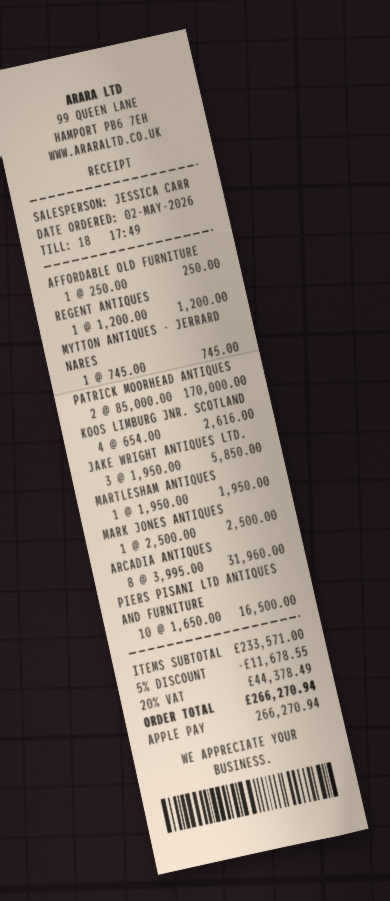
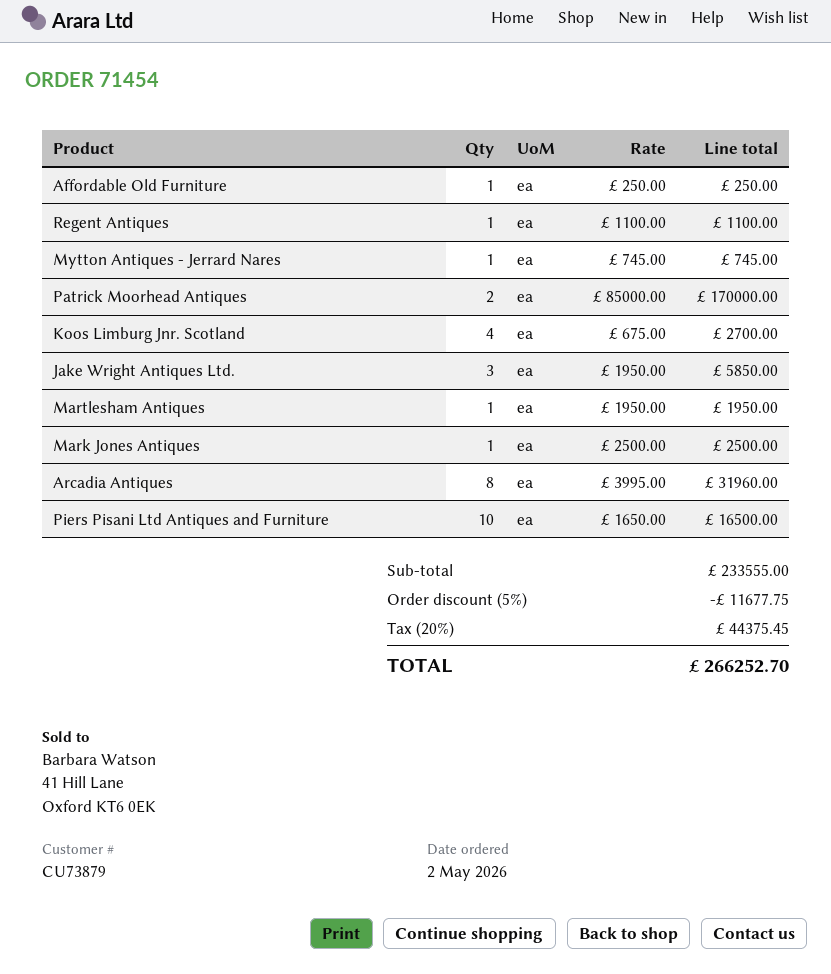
REGENT ANTIQUES: 1 x 1200.00 = 1200.00 -> 1 x 1100.00 = 1100.00
KOOS LIMBURG JNR. SCOTLAND: 4 x 654.00 = 2616.00 -> 4 x 675.00 = 2700.00
subtotal: 233571.00 -> 233555.00
discount: 5% = 11678.55 -> 5% = 11677.75
tax: 20% = 44378.49 -> 20% = 44375.45
total: 266270.94 -> 266252.70

